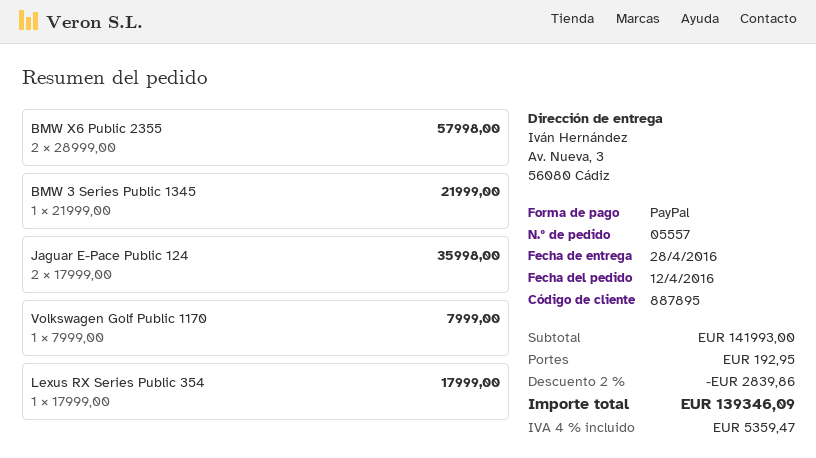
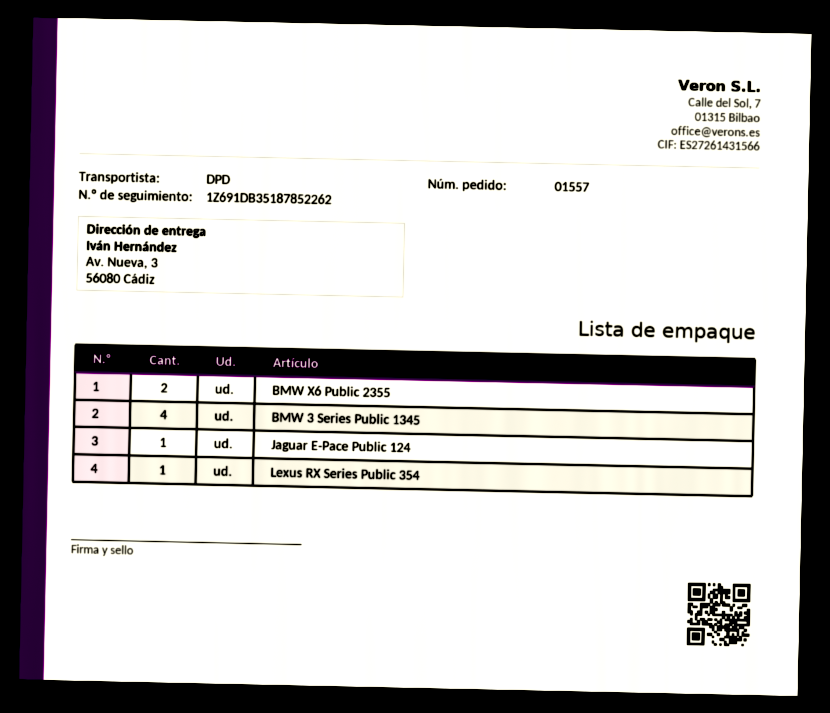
order number: 05557 -> 01557
BMW 3 Series Public 1345: 1 -> 4
Jaguar E-Pace Public 124: 2 -> 1
Volkswagen Golf Public 1170: 1 -> none

